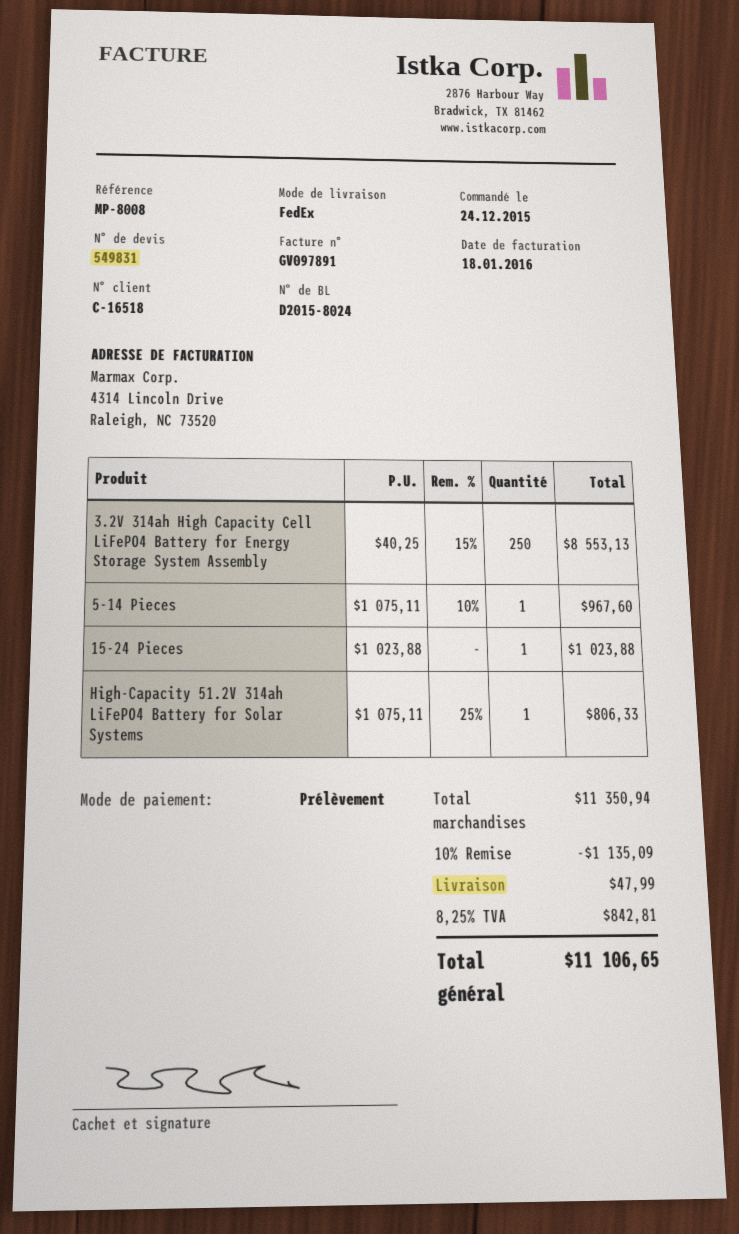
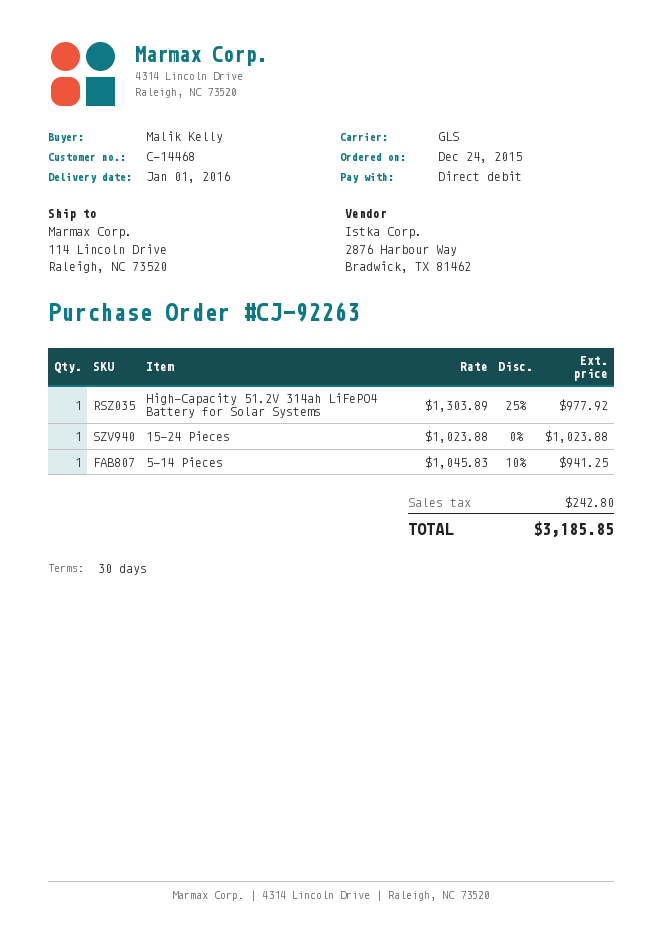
customer number: C-16518 -> C-14468
shipping method: FedEx -> GLS
3.2V 314ah High Capacity Cell LiFePO4 Battery for Energy Storage System Assembly: 250 x 40.25 - 15% = 8553.13 -> none
5-14 Pieces: 1 x 1075.11 - 10% = 967.60 -> 1 x 1045.83 - 10% = 941.25
High-Capacity 51.2V 314ah LiFePO4 Battery for Solar Systems: 1 x 1075.11 - 25% = 806.33 -> 1 x 1303.89 - 25% = 977.92
discount: 10% = 1135.09 -> none
shipping: 47.99 -> none
tax: 842.81 -> 242.80
total: 11106.65 -> 3185.85

